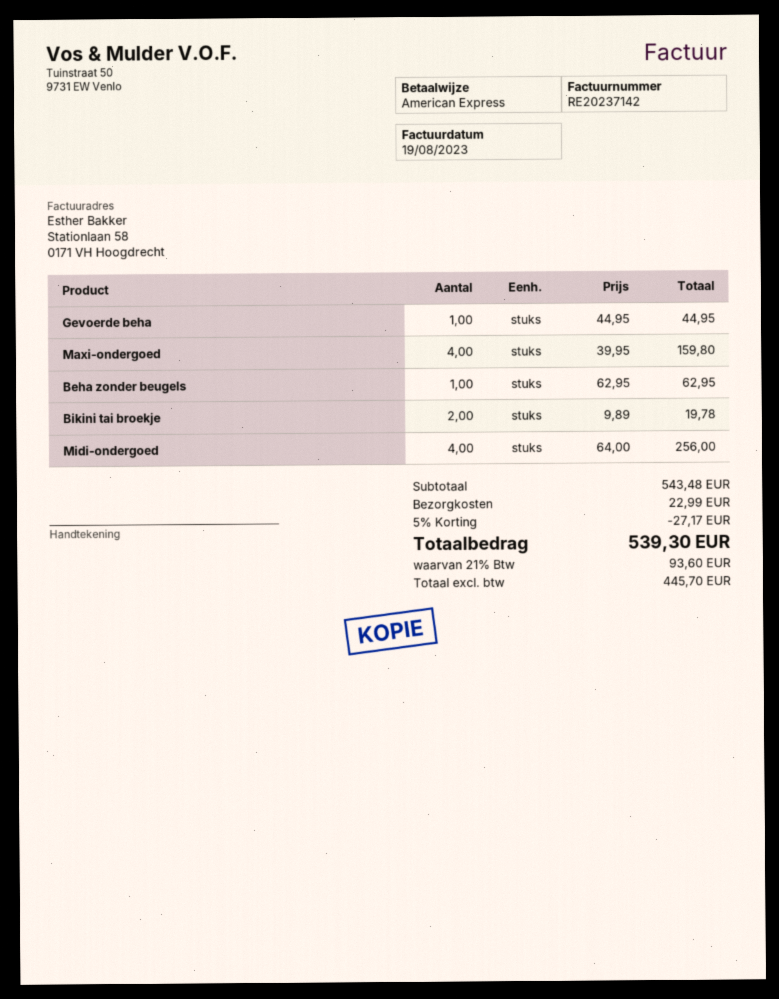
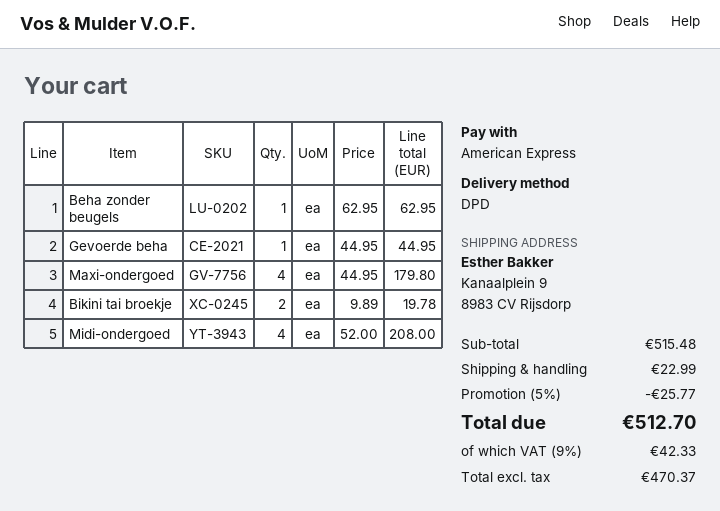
Maxi-ondergoed: 4 x 39.95 = 159.80 -> 4 x 44.95 = 179.80
Midi-ondergoed: 4 x 64.00 = 256.00 -> 4 x 52.00 = 208.00
subtotal: 543.48 -> 515.48
discount: 5% = 27.17 -> 5% = 25.77
net: 445.70 -> 470.37
tax: 21% = 93.60 -> 9% = 42.33
total: 539.30 -> 512.70

